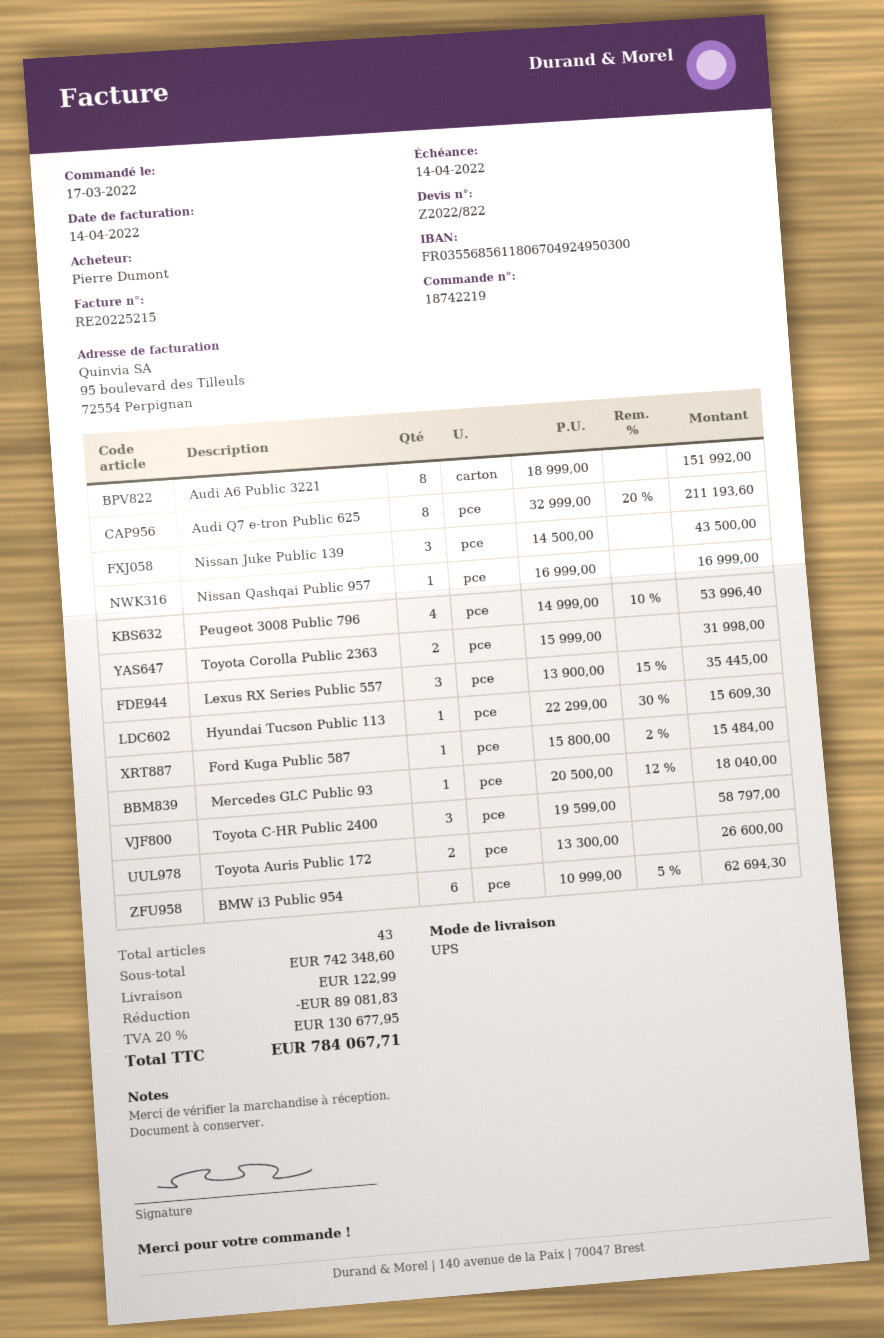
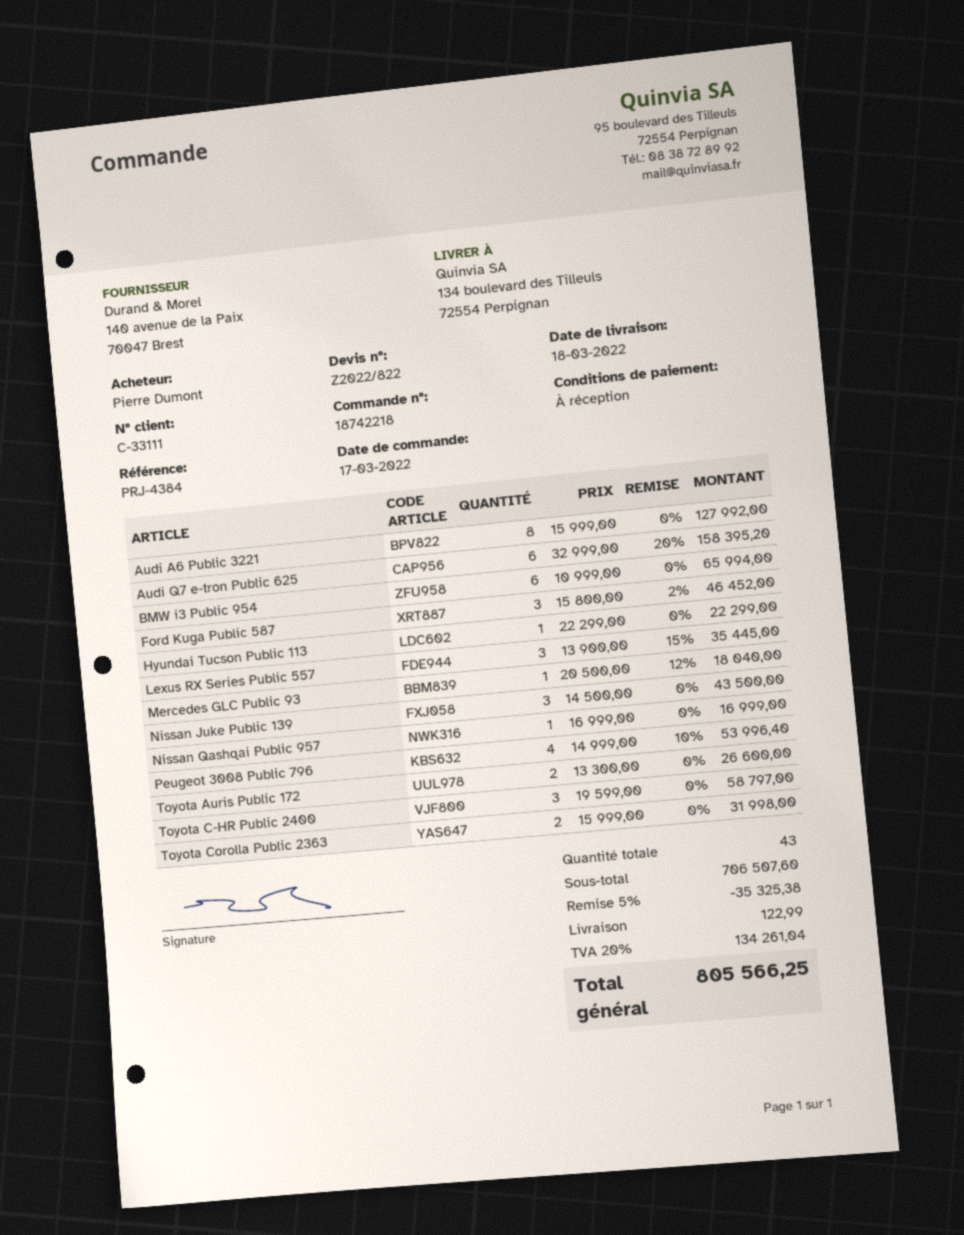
order number: 18742219 -> 18742218
Audi A6 Public 3221: 8 x 18999.00 = 151992.00 -> 8 x 15999.00 = 127992.00
Audi Q7 e-tron Public 625: 8 x 32999.00 - 20% = 211193.60 -> 6 x 32999.00 - 20% = 158395.20
Hyundai Tucson Public 113: 1 x 22299.00 - 30% = 15609.30 -> 1 x 22299.00 = 22299.00
Ford Kuga Public 587: 1 x 15800.00 - 2% = 15484.00 -> 3 x 15800.00 - 2% = 46452.00
BMW i3 Public 954: 6 x 10999.00 - 5% = 62694.30 -> 6 x 10999.00 = 65994.00
subtotal: 742348.60 -> 706507.60
discount: 89081.83 -> 35325.38
tax: 20% = 130677.95 -> 20% = 134261.04
total: 784067.71 -> 805566.25

